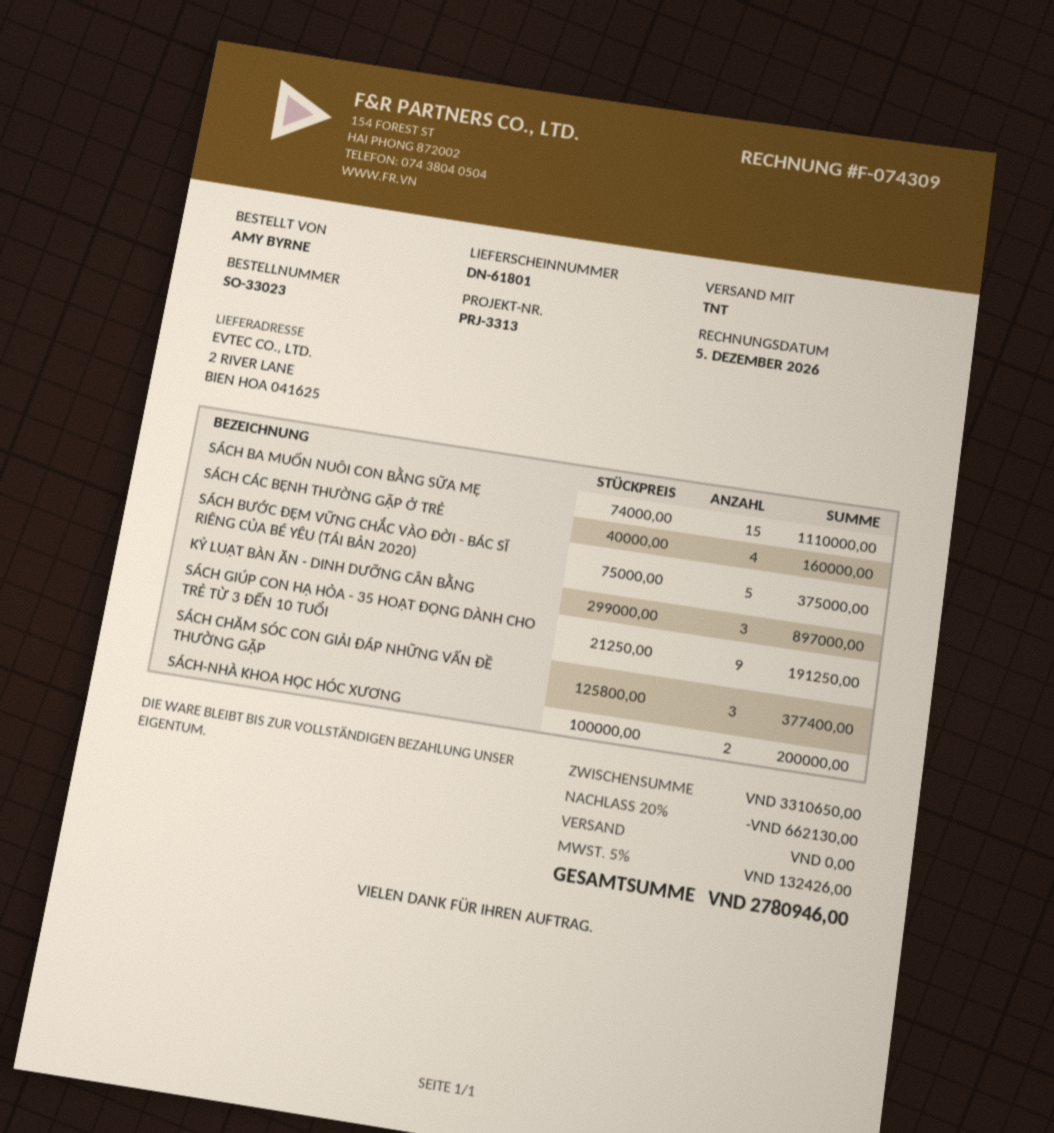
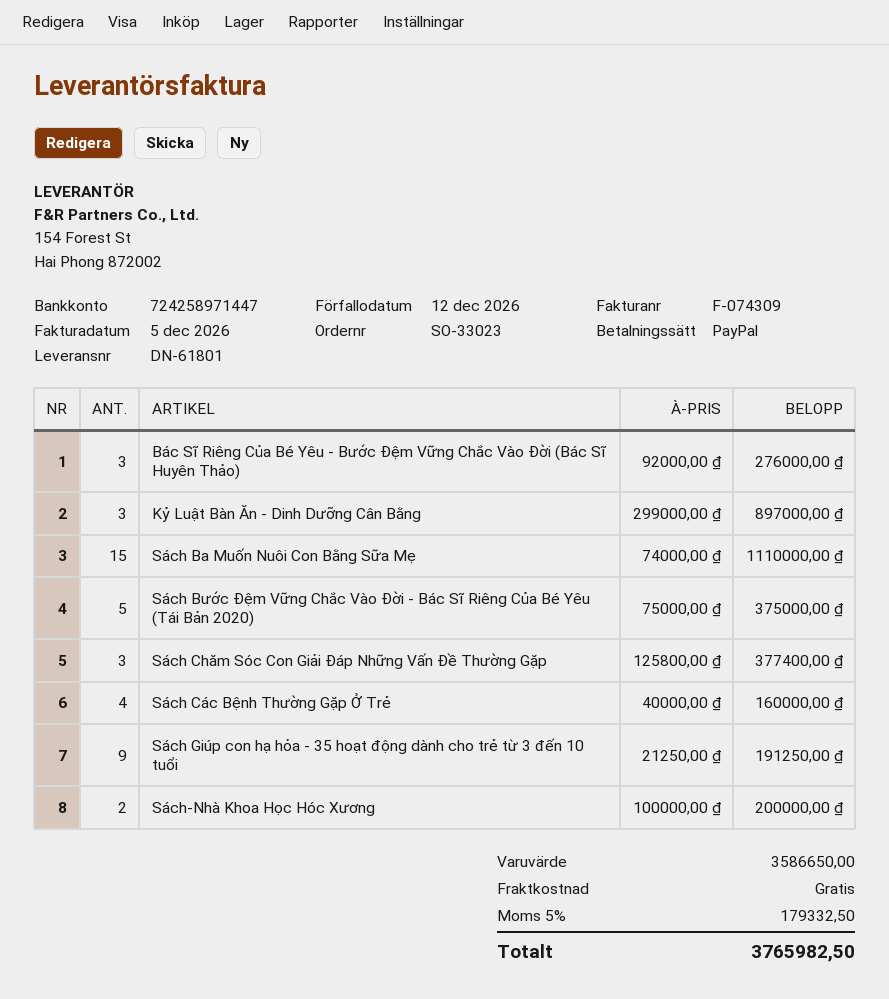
Bác Sĩ Riêng Của Bé Yêu - Bước Đệm Vững Chắc Vào Đời (Bác Sĩ Huyên Thảo): none -> 3 x 92000.00 = 276000.00
subtotal: 3310650.00 -> 3586650.00
discount: 20% = 662130.00 -> none
tax: 5% = 132426.00 -> 5% = 179332.50
total: 2780946.00 -> 3765982.50

